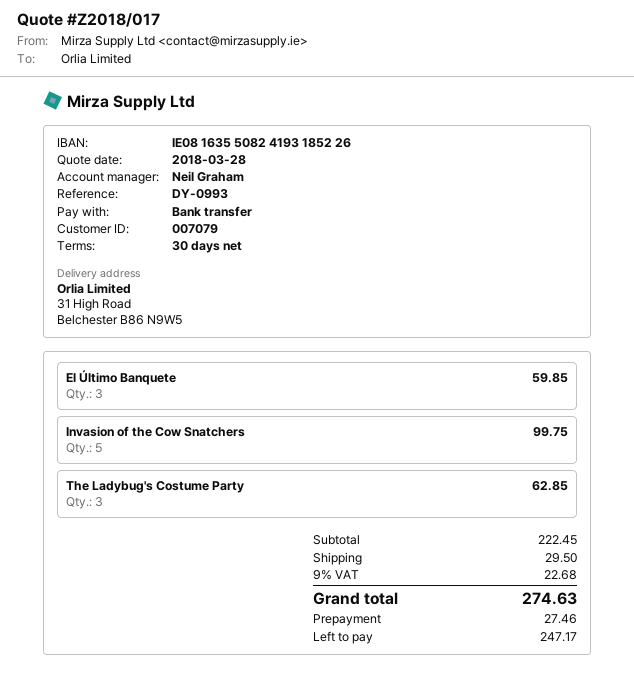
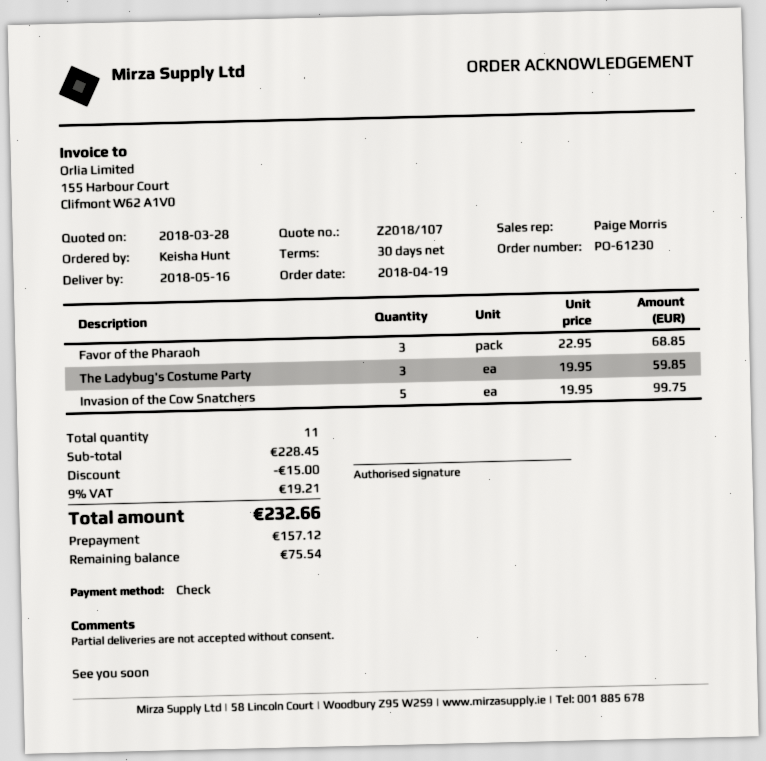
quote number: Z2018/017 -> Z2018/107
sales rep: Neil Graham -> Paige Morris
payment method: bank transfer -> cheque
El Último Banquete: 3 for 59.85 -> none
The Ladybug's Costume Party: 3 for 62.85 -> 3 for 59.85
Favor of the Pharaoh: none -> 3 for 68.85
subtotal: 222.45 -> 228.45
discount: none -> 15.00
shipping: 29.50 -> none
tax: 9% = 22.68 -> 9% = 19.21
total: 274.63 -> 232.66
deposit: 27.46 -> 157.12
balance: 247.17 -> 75.54

